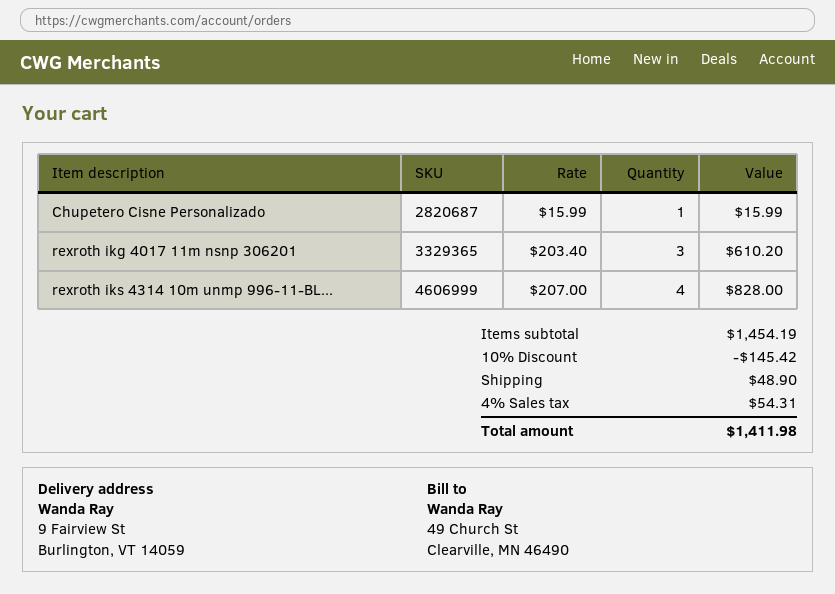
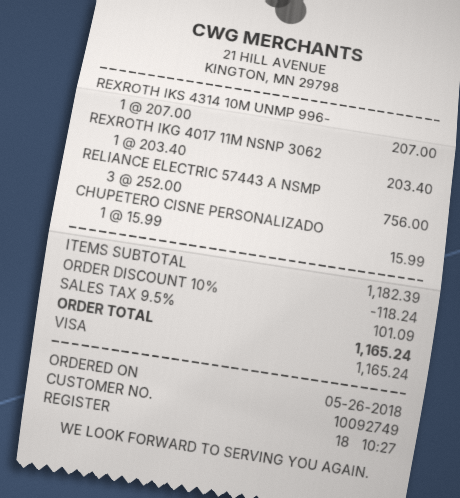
rexroth ikg 4017 11m nsnp 306201: 3 x 203.40 = 610.20 -> 1 x 203.40 = 203.40
rexroth iks 4314 10m unmp 996-11-BL...: 4 x 207.00 = 828.00 -> 1 x 207.00 = 207.00
RELIANCE ELECTRIC 57443 A NSMP: none -> 3 x 252.00 = 756.00
subtotal: 1454.19 -> 1182.39
discount: 10% = 145.42 -> 10% = 118.24
shipping: 48.90 -> none
tax: 4% = 54.31 -> 9.5% = 101.09
total: 1411.98 -> 1165.24

